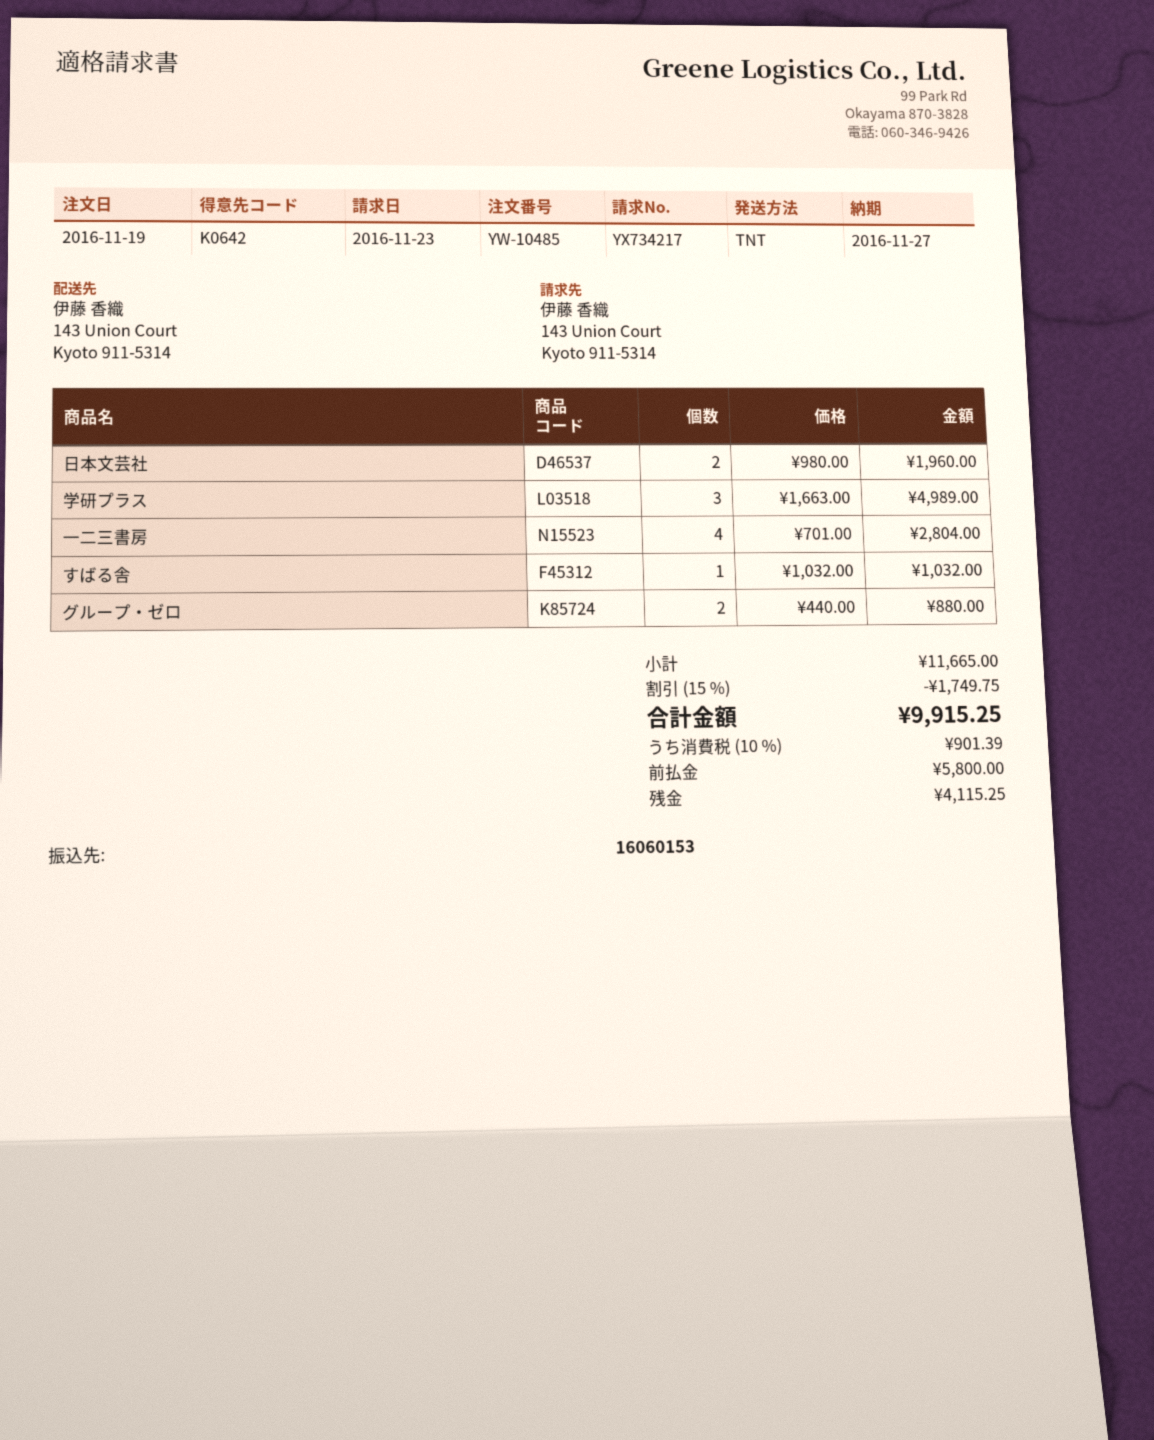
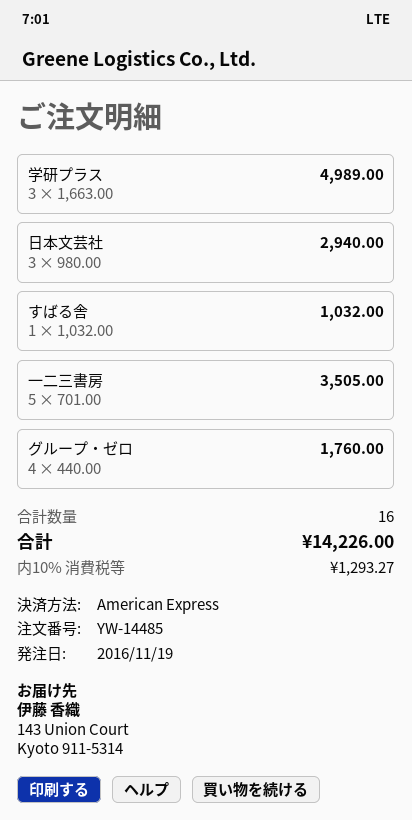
order number: YW-10485 -> YW-14485
日本文芸社: 2 x 980.00 = 1960.00 -> 3 x 980.00 = 2940.00
一二三書房: 4 x 701.00 = 2804.00 -> 5 x 701.00 = 3505.00
グループ・ゼロ: 2 x 440.00 = 880.00 -> 4 x 440.00 = 1760.00
discount: 15% = 1749.75 -> none
tax: 10% = 901.39 -> 10% = 1293.27
total: 9915.25 -> 14226.00

